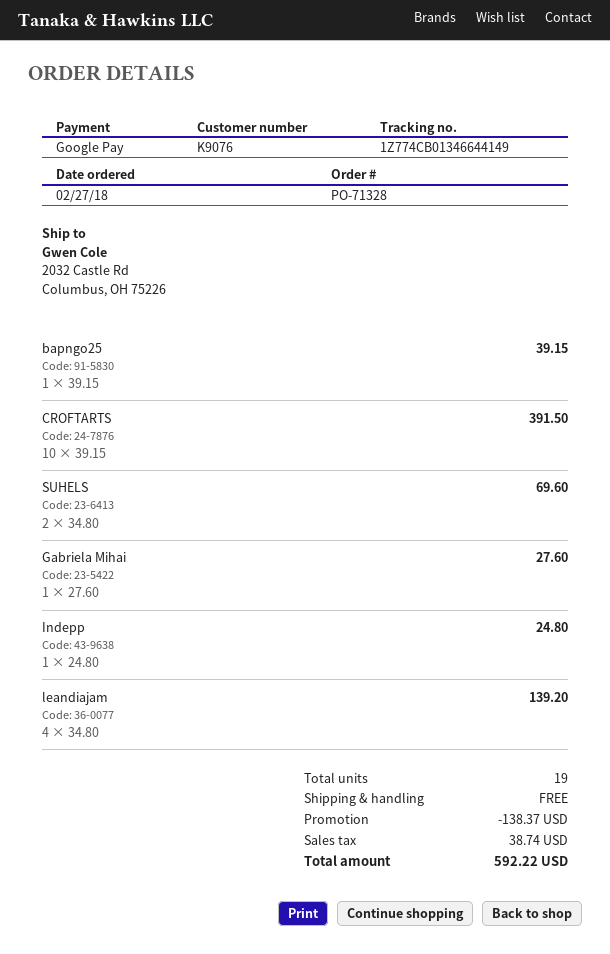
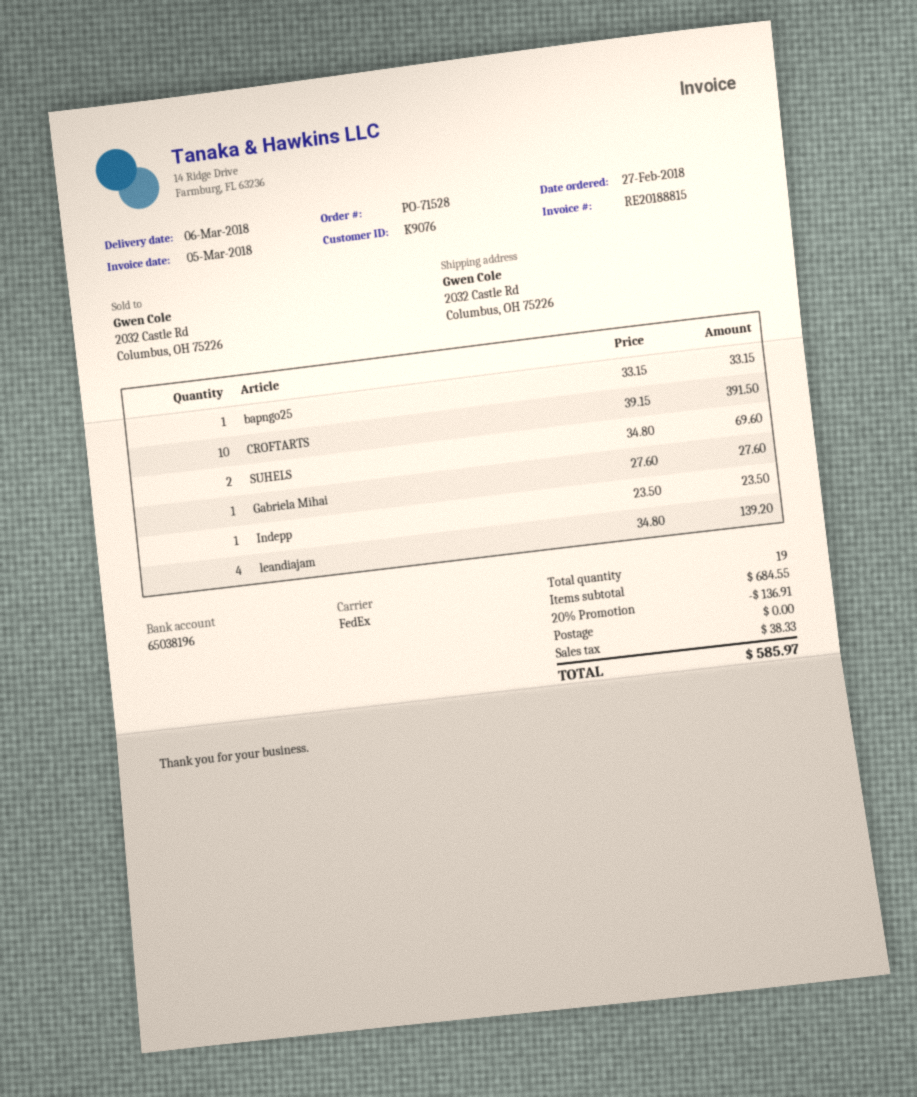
order number: PO-71328 -> PO-71528
bapngo25: 1 x 39.15 = 39.15 -> 1 x 33.15 = 33.15
Indepp: 1 x 24.80 = 24.80 -> 1 x 23.50 = 23.50
discount: 138.37 -> 136.91
tax: 38.74 -> 38.33
total: 592.22 -> 585.97

